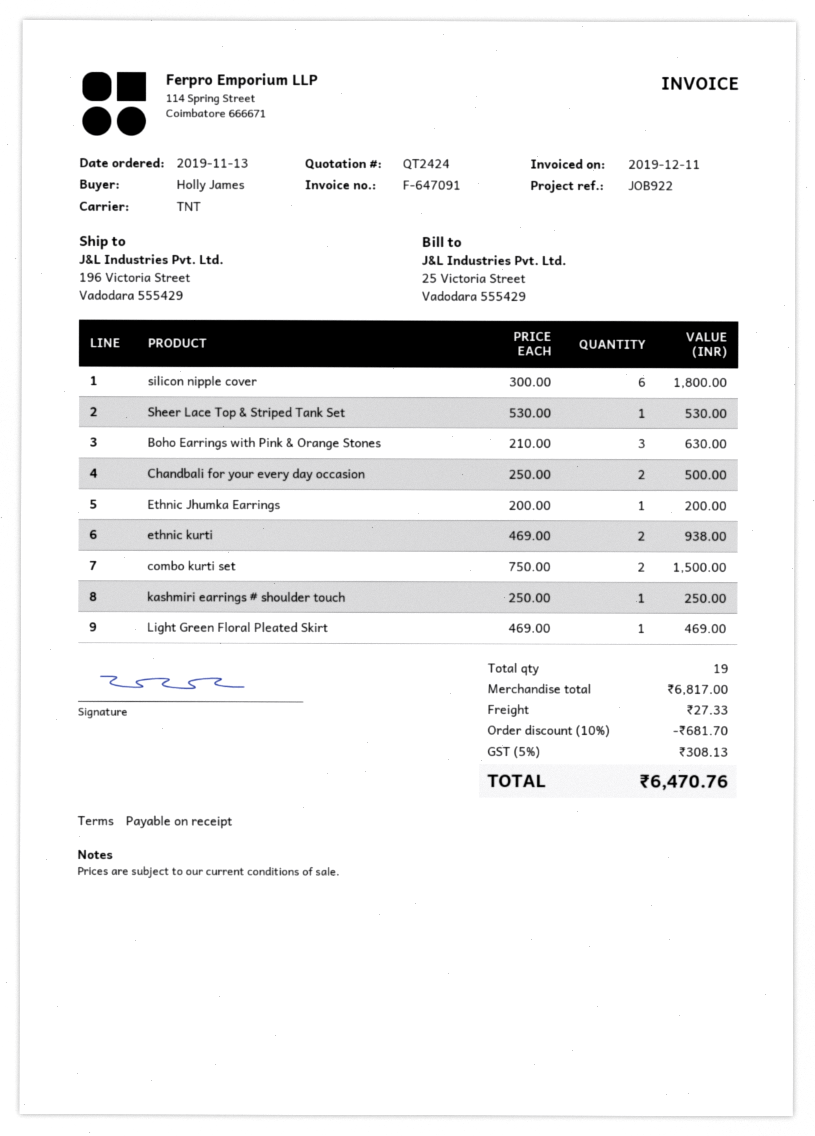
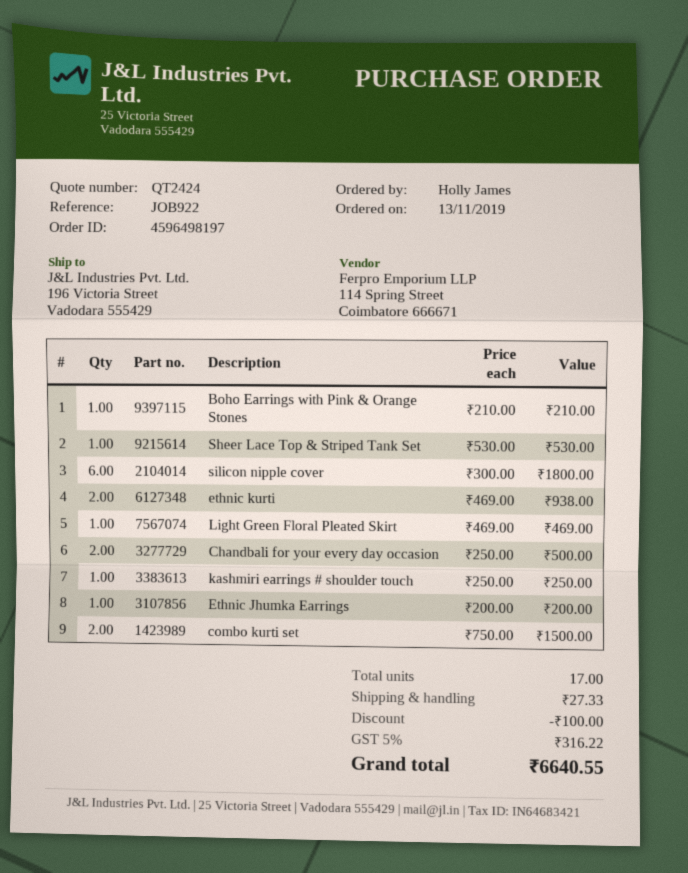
Boho Earrings with Pink & Orange Stones: 3 x 210.00 = 630.00 -> 1 x 210.00 = 210.00
total quantity: 19 -> 17
discount: 681.70 -> 100.00
tax: 5% = 308.13 -> 5% = 316.22
total: 6470.76 -> 6640.55

